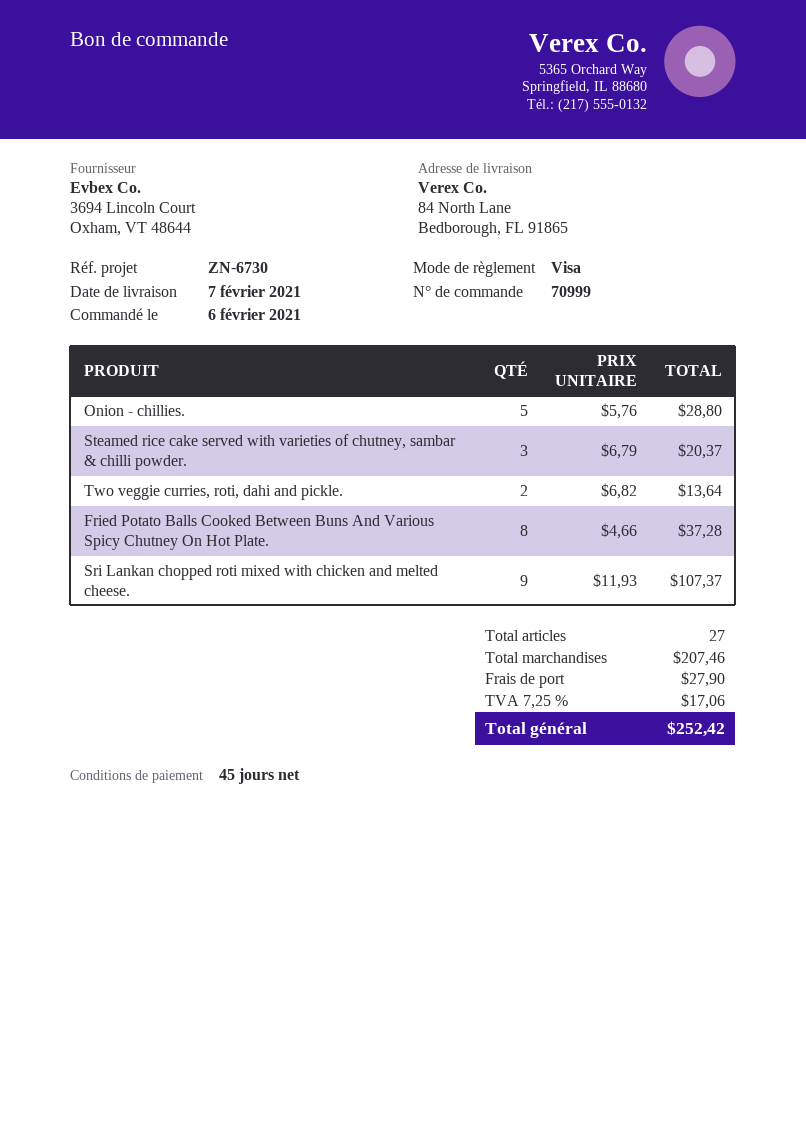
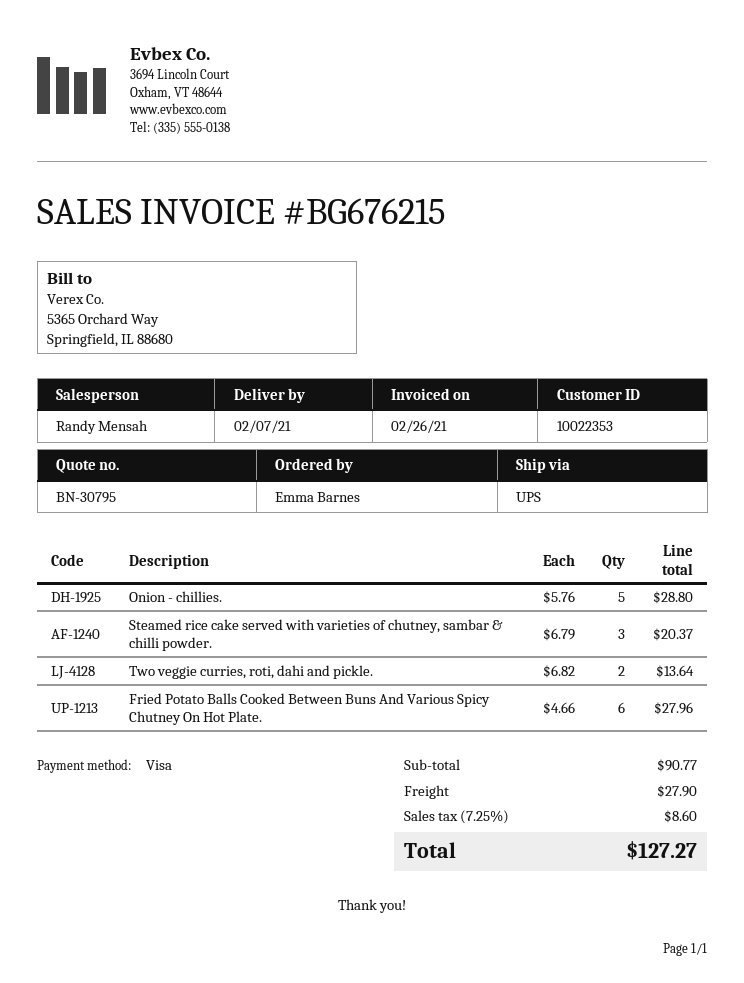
Fried Potato Balls Cooked Between Buns And Various Spicy Chutney On Hot Plate.: 8 x 4.66 = 37.28 -> 6 x 4.66 = 27.96
Sri Lankan chopped roti mixed with chicken and melted cheese.: 9 x 11.93 = 107.37 -> none
subtotal: 207.46 -> 90.77
tax: 7.25% = 17.06 -> 7.25% = 8.60
total: 252.42 -> 127.27

